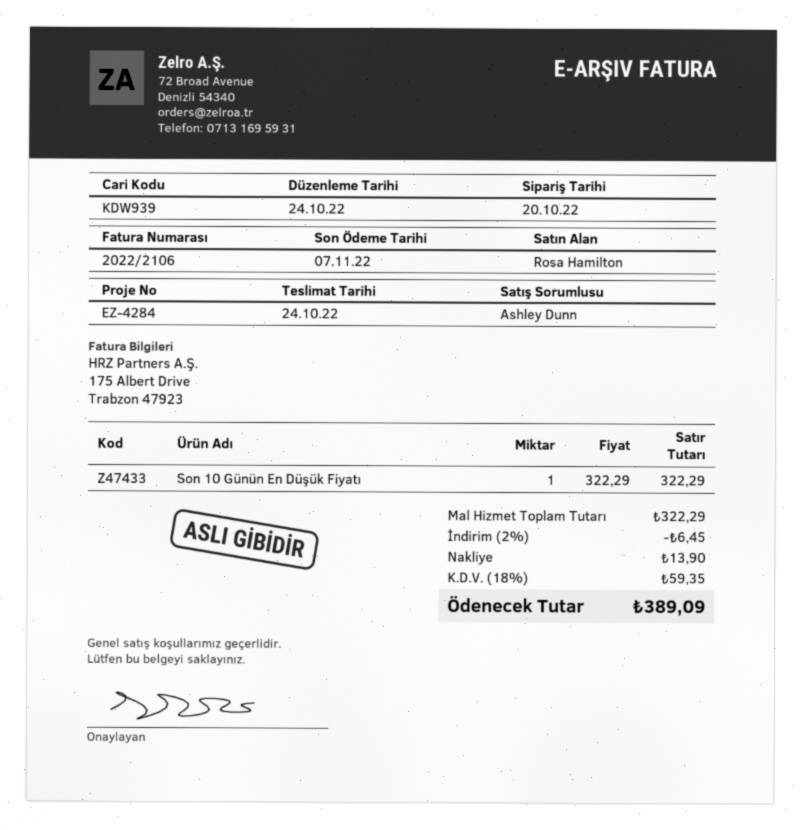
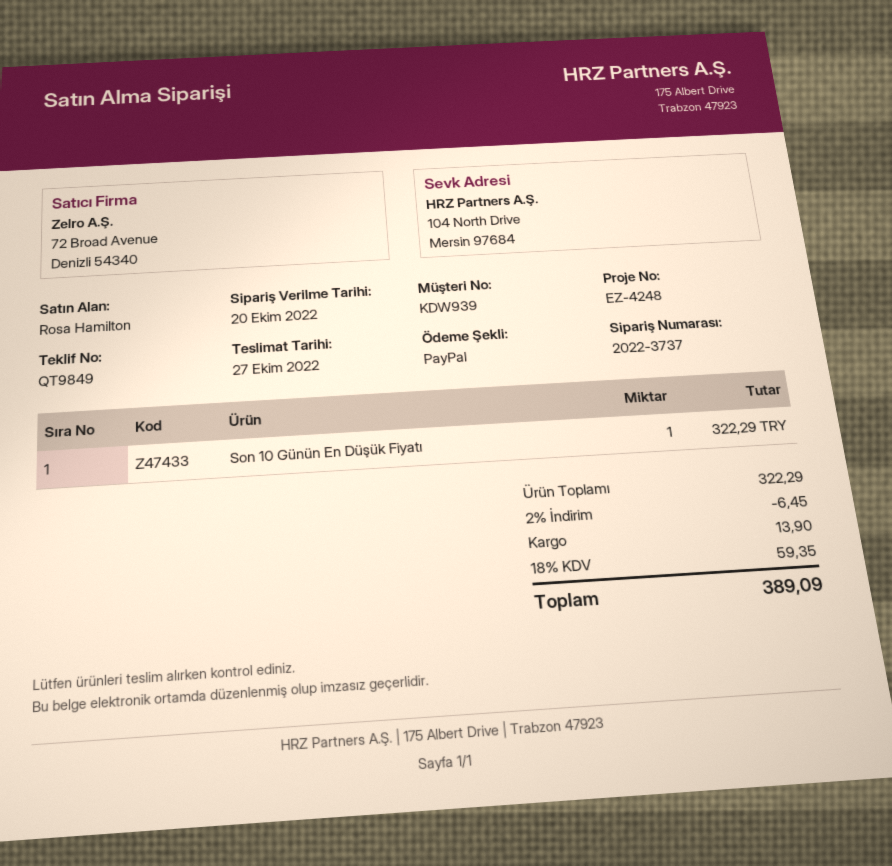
delivery date: 2022-10-24 -> 2022-10-27
reference: EZ-4284 -> EZ-4248

